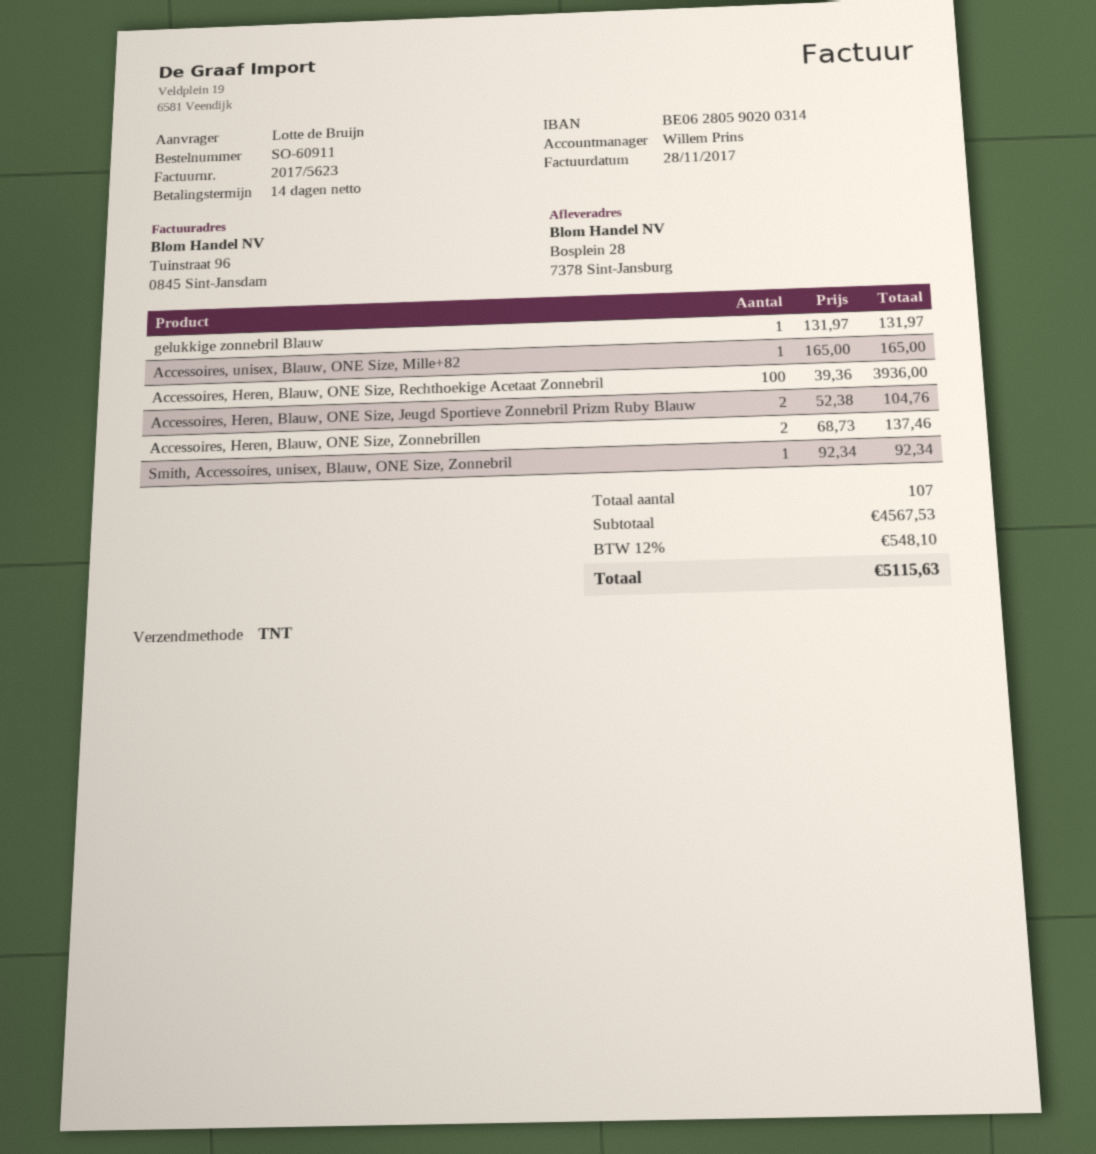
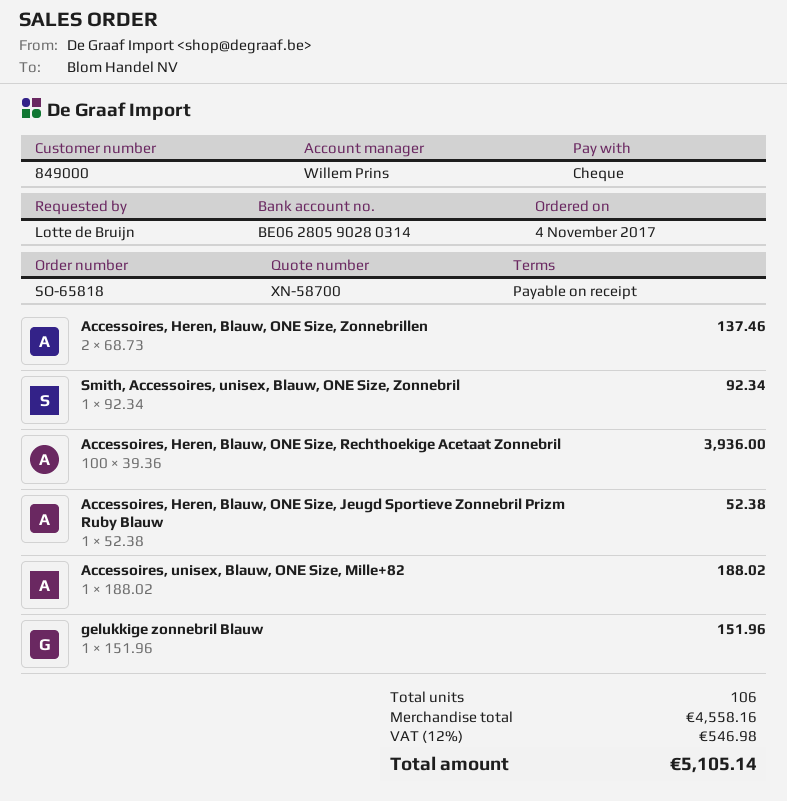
order number: SO-60911 -> SO-65818
payment terms: 14 days -> on receipt
bank account: BE06280590200314 -> BE06280590280314
gelukkige zonnebril Blauw: 1 x 131.97 = 131.97 -> 1 x 151.96 = 151.96
Accessoires, unisex, Blauw, ONE Size, Mille+82: 1 x 165.00 = 165.00 -> 1 x 188.02 = 188.02
Accessoires, Heren, Blauw, ONE Size, Jeugd Sportieve Zonnebril Prizm Ruby Blauw: 2 x 52.38 = 104.76 -> 1 x 52.38 = 52.38
total quantity: 107 -> 106
subtotal: 4567.53 -> 4558.16
tax: 12% = 548.10 -> 12% = 546.98
total: 5115.63 -> 5105.14

